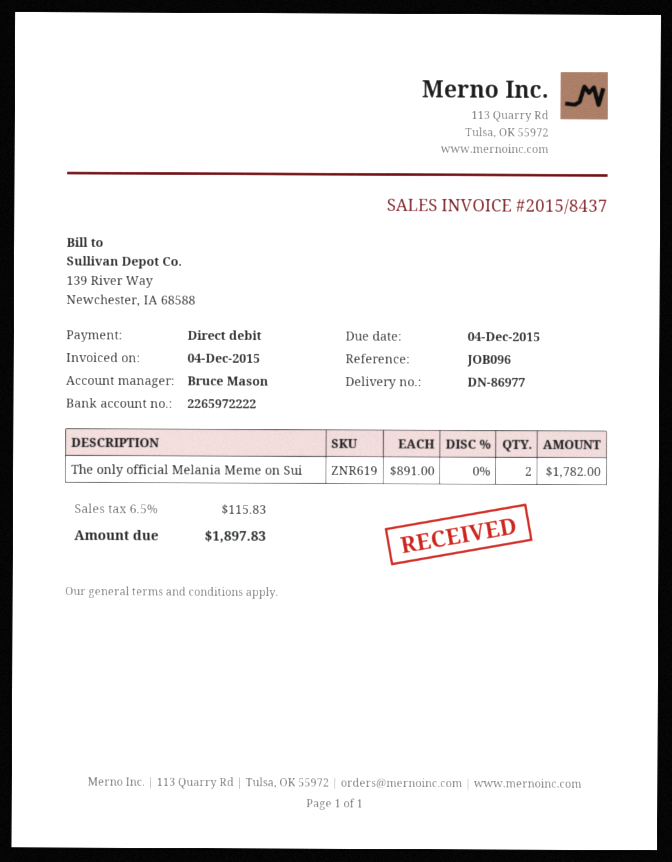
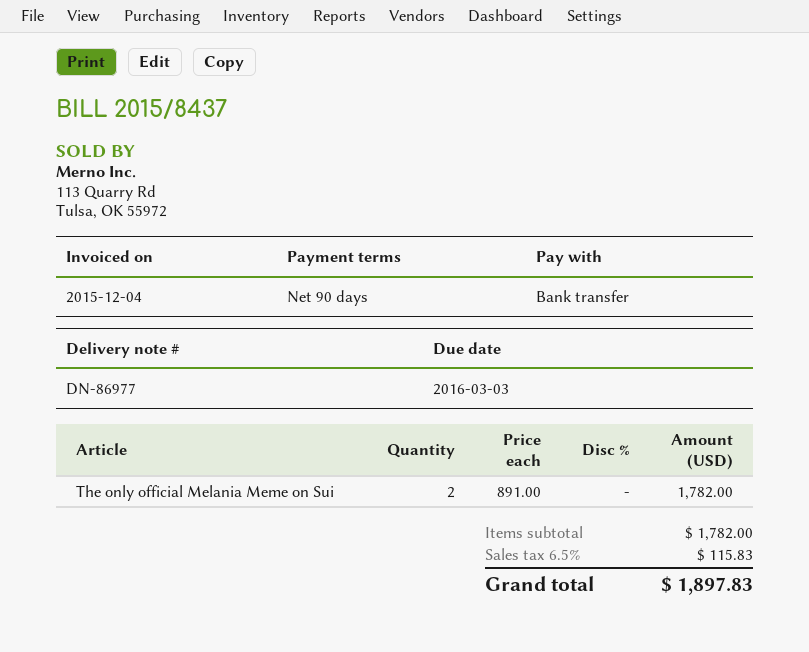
due date: 2015-12-04 -> 2016-03-03
payment method: direct debit -> bank transfer

